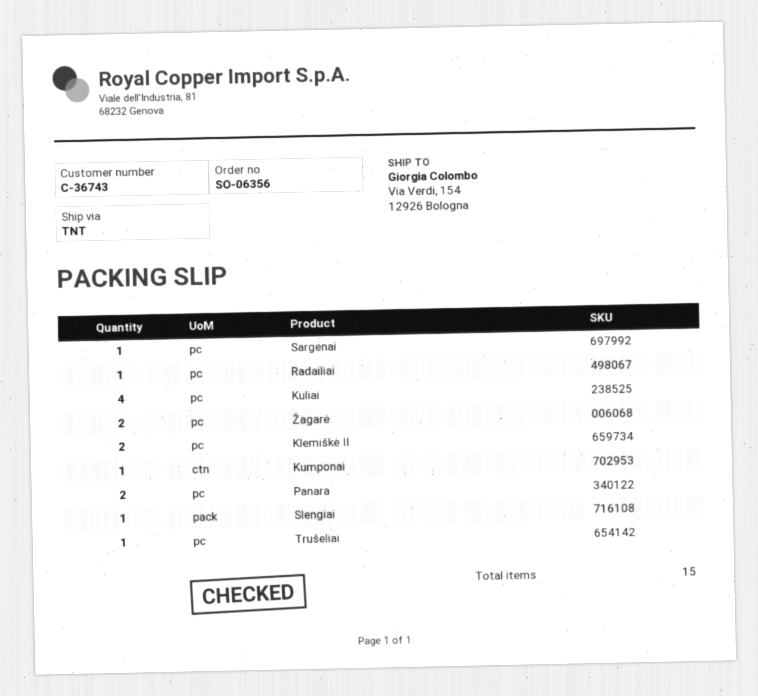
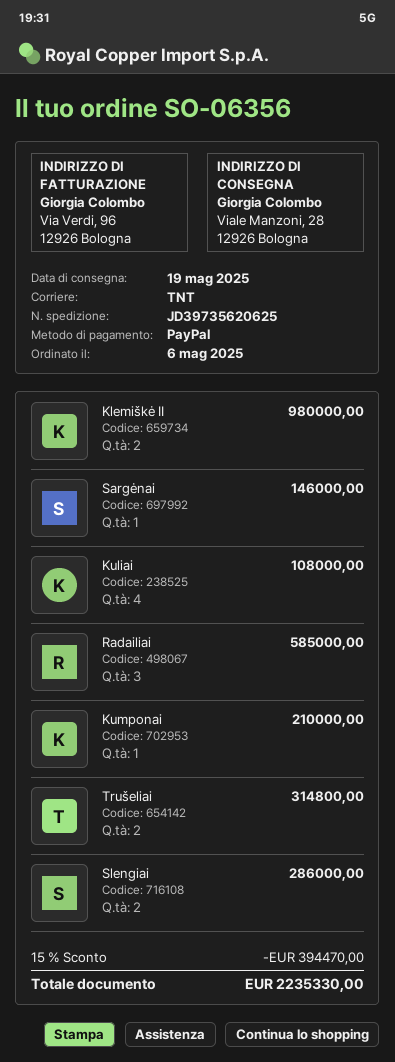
ship to: Via Verdi, 154, 12926 Bologna -> Viale Manzoni, 28, 12926 Bologna
Radailiai: 1 -> 3
Žagarė: 2 -> none
Panara: 2 -> none
Slengiai: 1 -> 2
Trušeliai: 1 -> 2

